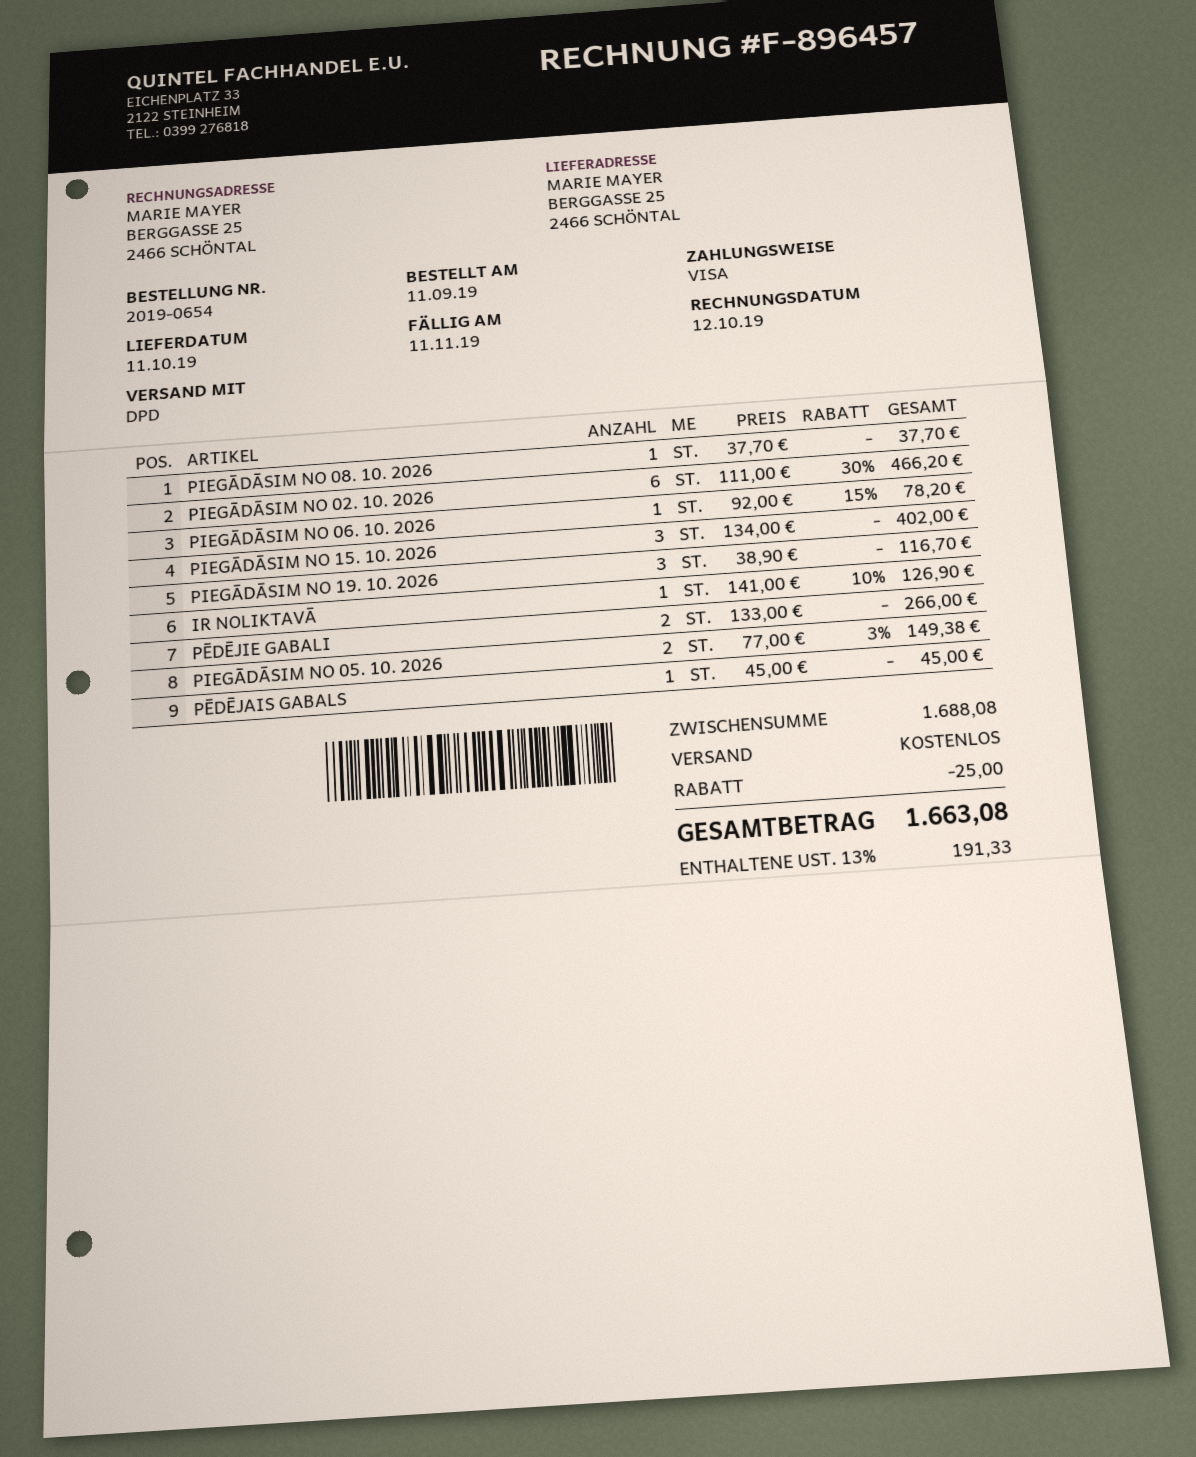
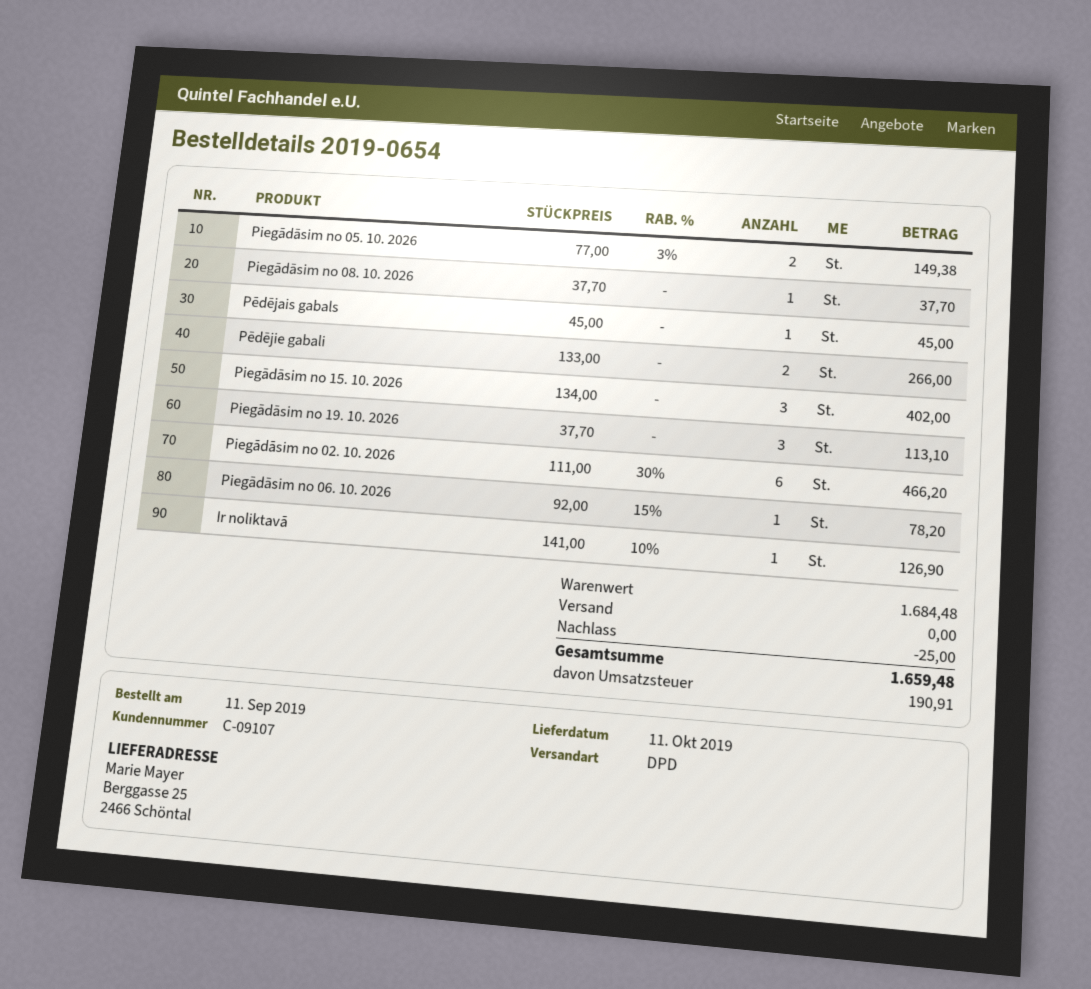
PIEGĀDĀSIM NO 19. 10. 2026: 3 x 38.90 = 116.70 -> 3 x 37.70 = 113.10
subtotal: 1688.08 -> 1684.48
tax: 191.33 -> 190.91
total: 1663.08 -> 1659.48

